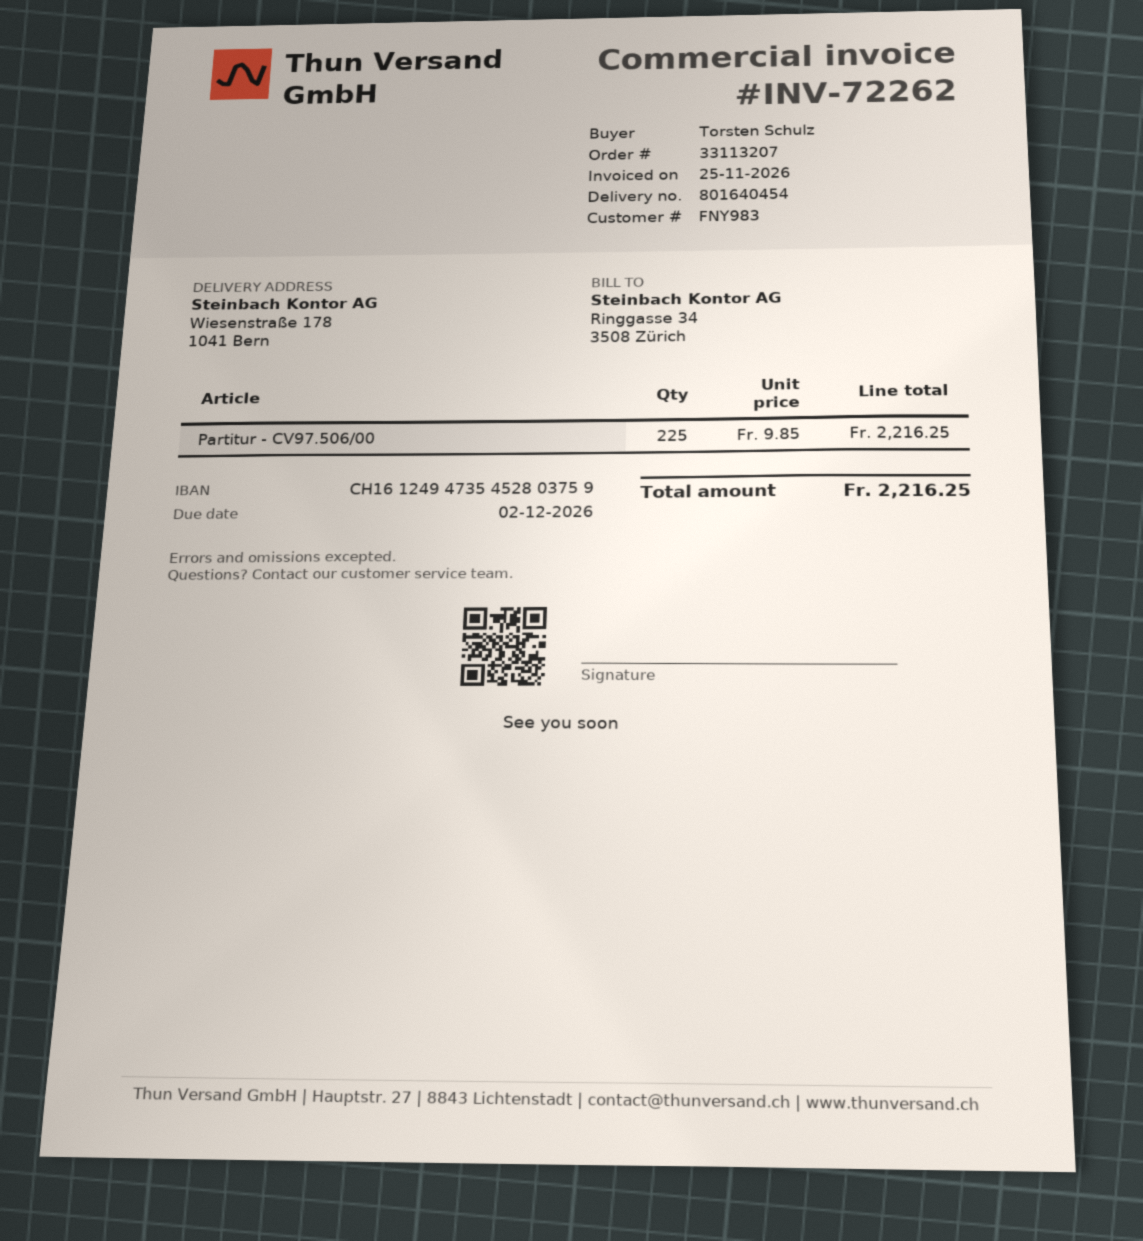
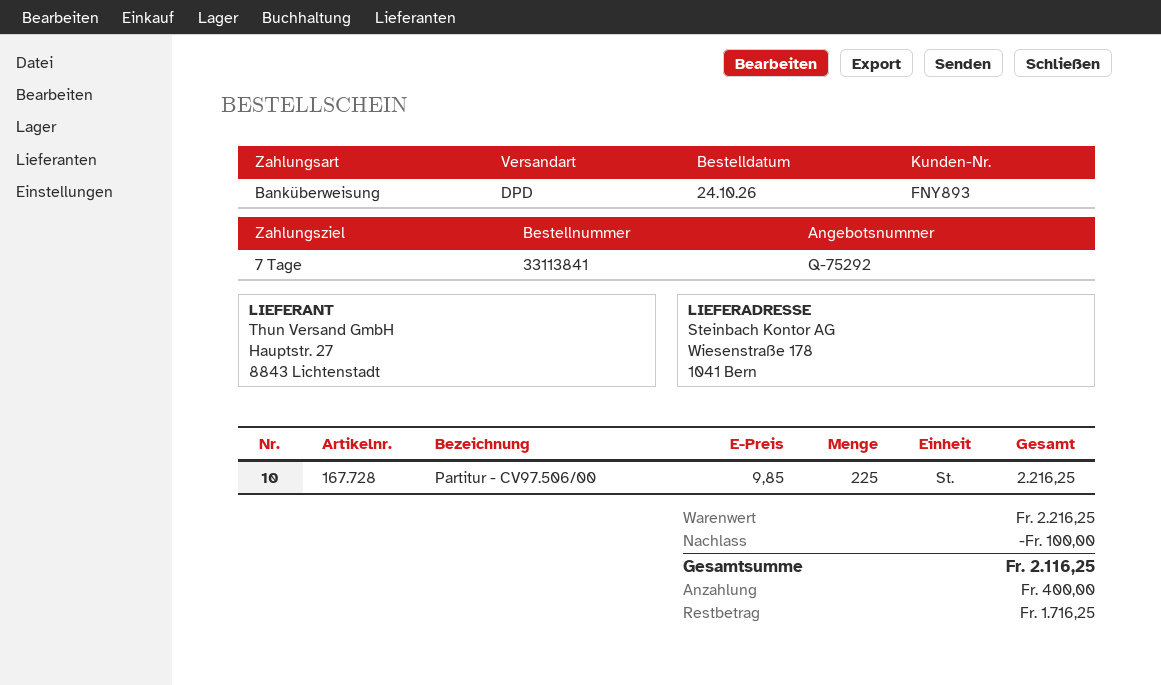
order number: 33113207 -> 33113841
customer number: FNY983 -> FNY893
discount: none -> 100.00
total: 2216.25 -> 2116.25

